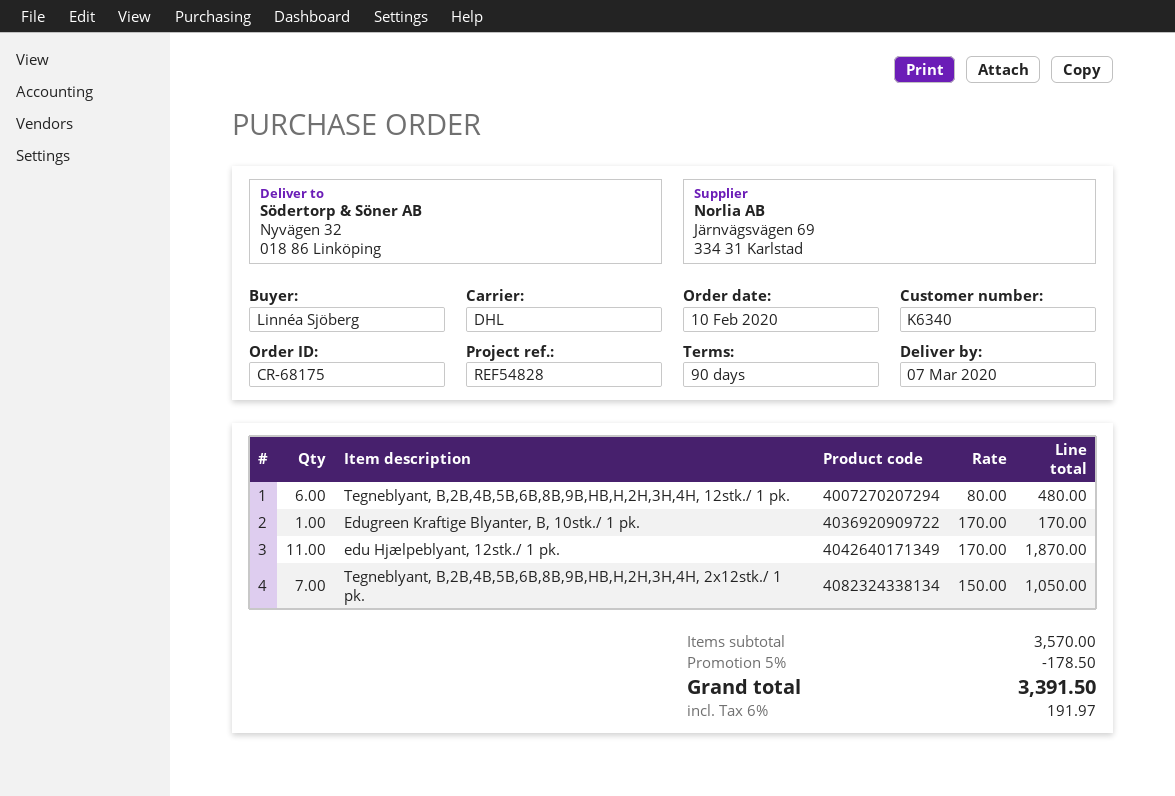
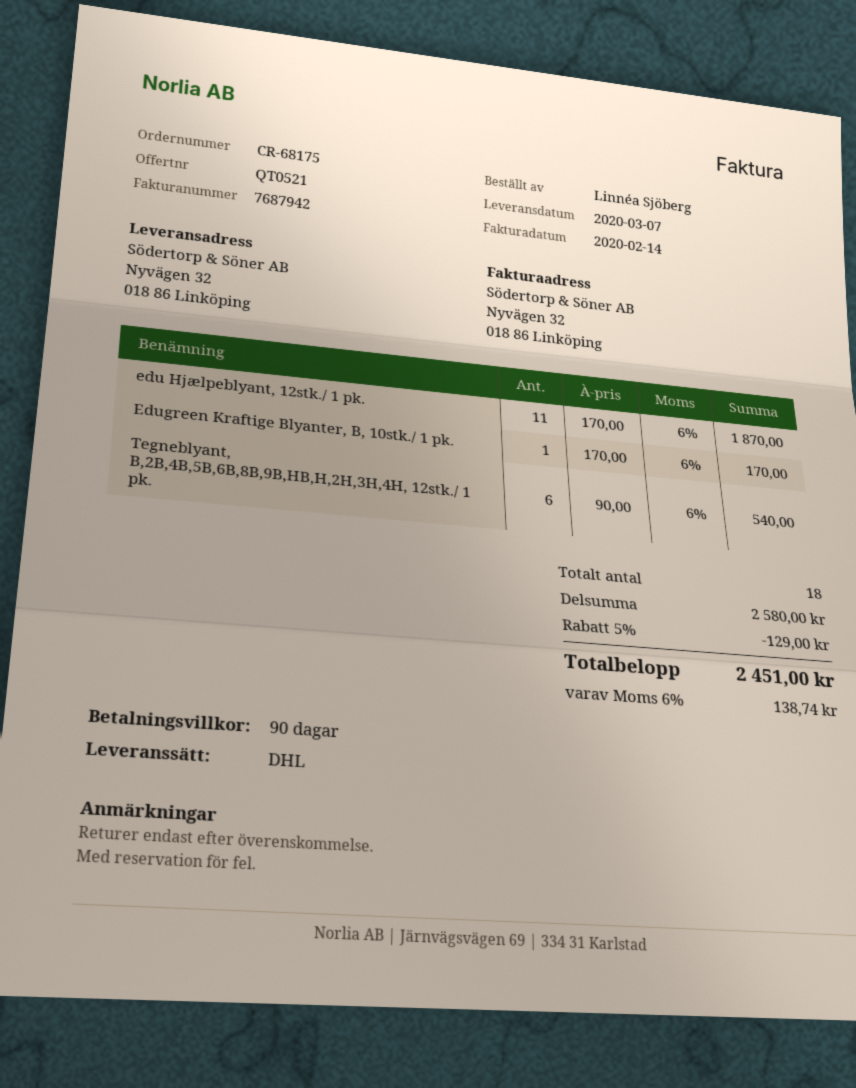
Tegneblyant, B,2B,4B,5B,6B,8B,9B,HB,H,2H,3H,4H, 12stk./ 1 pk.: 6 x 80.00 = 480.00 -> 6 x 90.00 = 540.00
Tegneblyant, B,2B,4B,5B,6B,8B,9B,HB,H,2H,3H,4H, 2x12stk./ 1 pk.: 7 x 150.00 = 1050.00 -> none
subtotal: 3570.00 -> 2580.00
discount: 5% = 178.50 -> 5% = 129.00
tax: 6% = 191.97 -> 6% = 138.74
total: 3391.50 -> 2451.00

